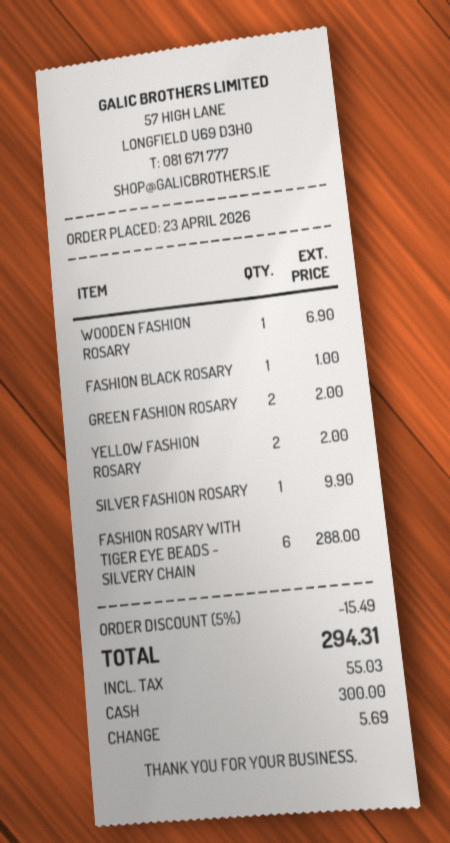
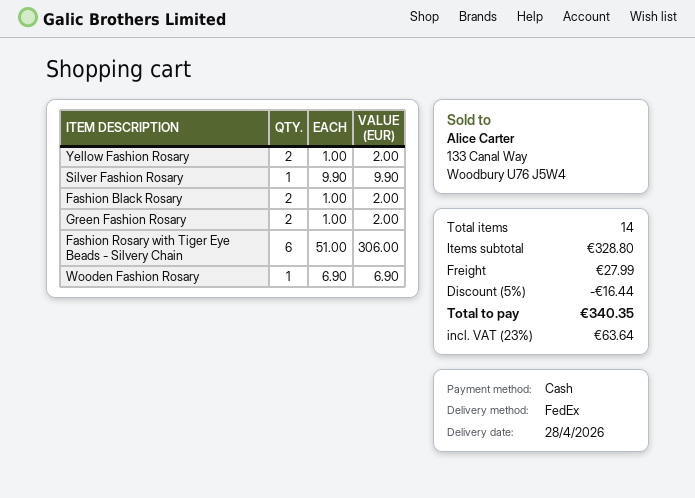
FASHION BLACK ROSARY: 1 for 1.00 -> 2 for 2.00
FASHION ROSARY WITH TIGER EYE BEADS - SILVERY CHAIN: 6 for 288.00 -> 6 for 306.00
discount: 5% = 15.49 -> 5% = 16.44
shipping: none -> 27.99
tax: 55.03 -> 63.64
total: 294.31 -> 340.35

